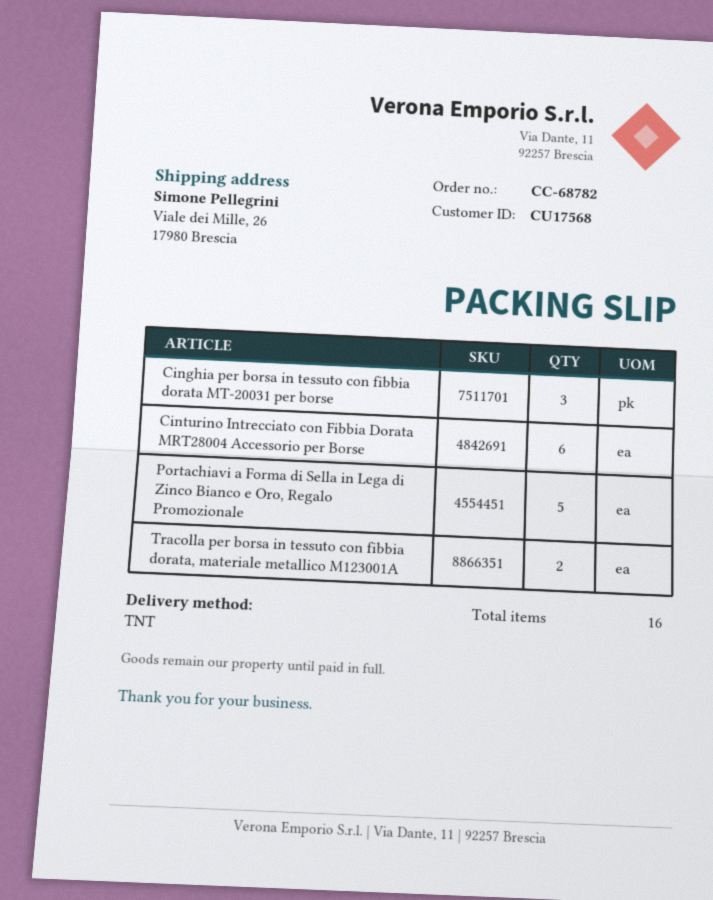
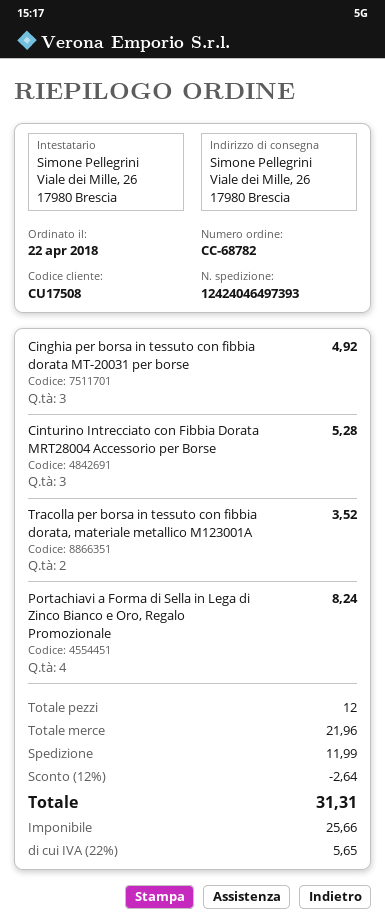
customer number: CU17568 -> CU17508
Cinturino Intrecciato con Fibbia Dorata MRT28004 Accessorio per Borse: 6 -> 3
Portachiavi a Forma di Sella in Lega di Zinco Bianco e Oro, Regalo Promozionale: 5 -> 4
total quantity: 16 -> 12

